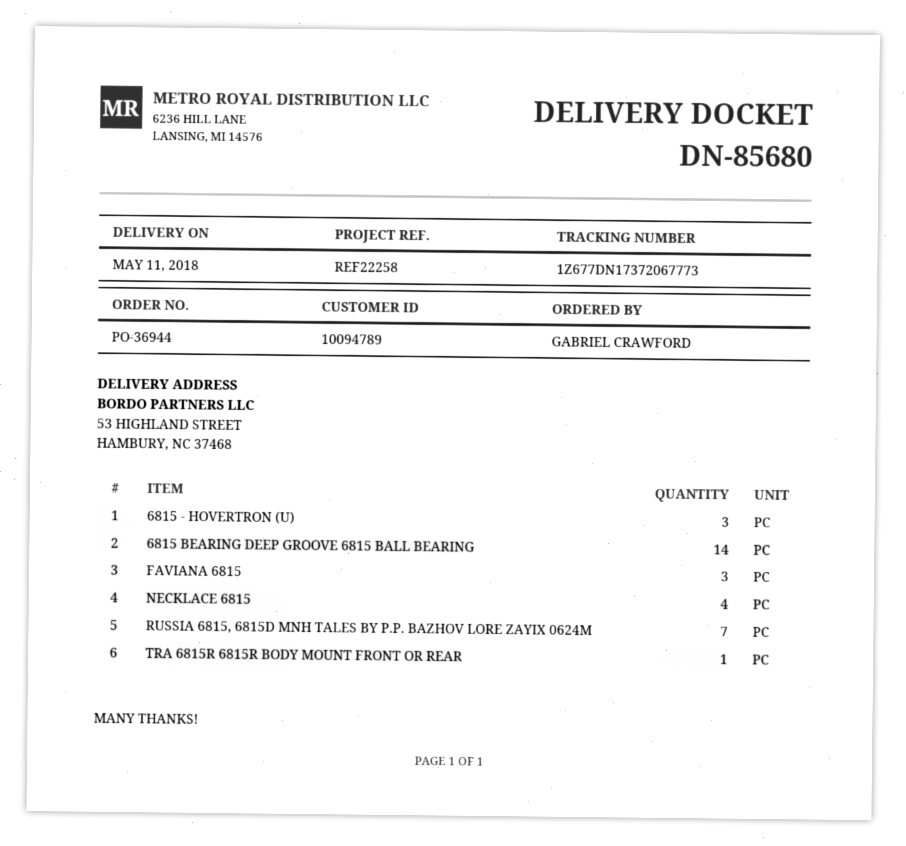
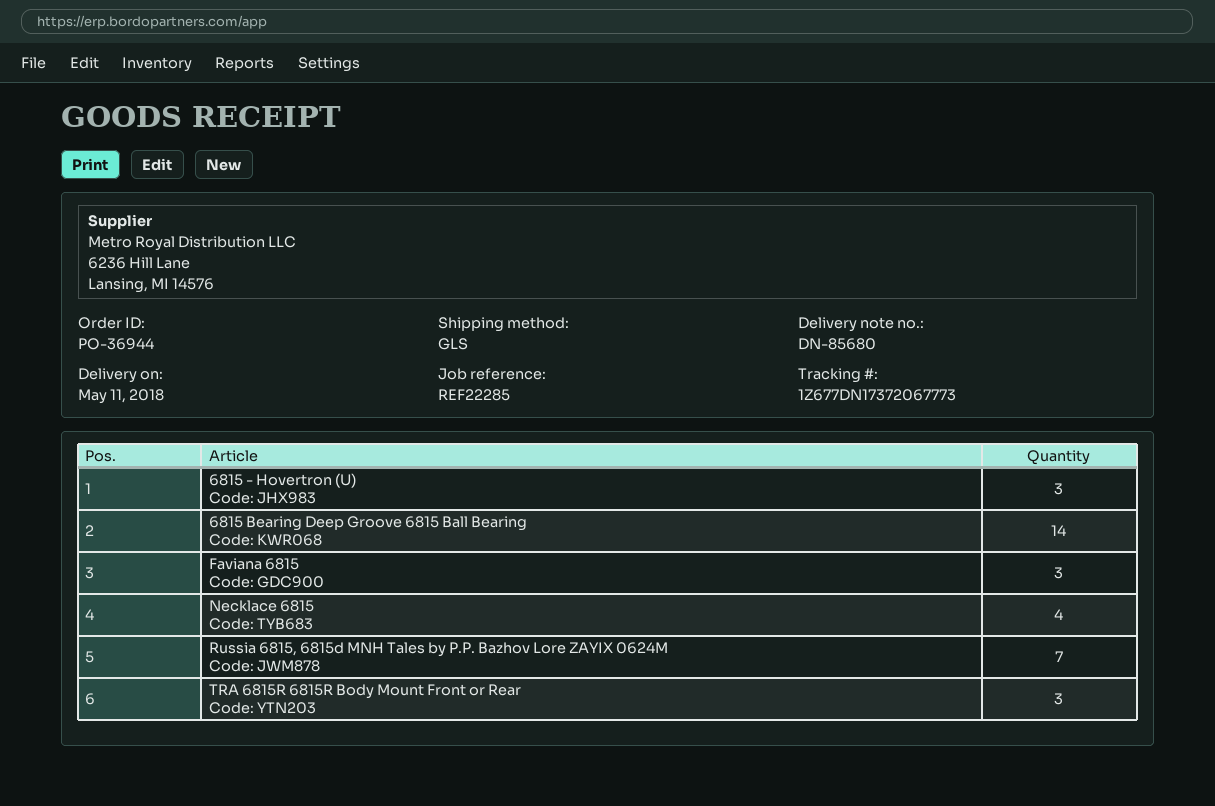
reference: REF22258 -> REF22285
TRA 6815R 6815R BODY MOUNT FRONT OR REAR: 1 -> 3

